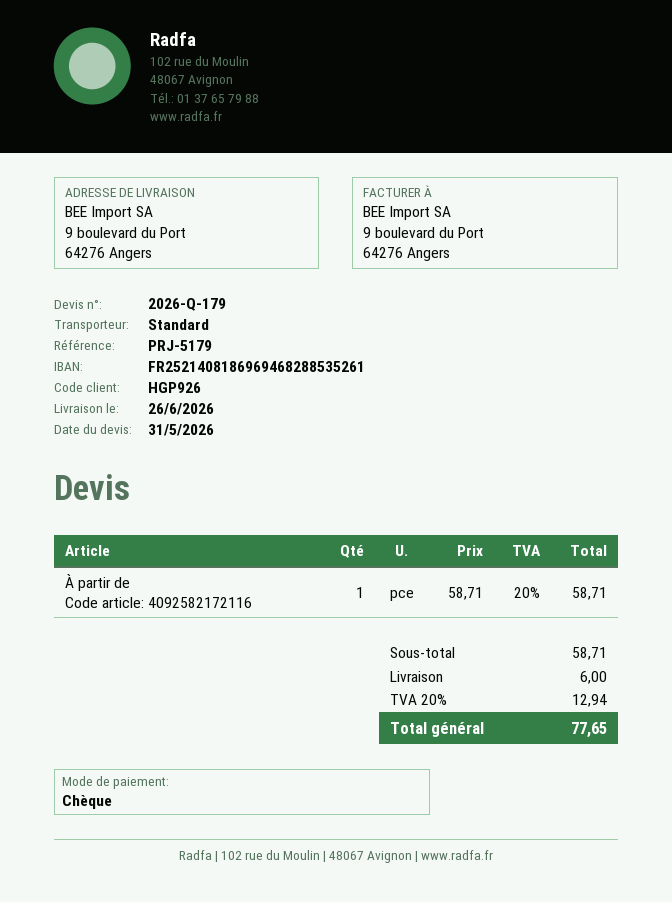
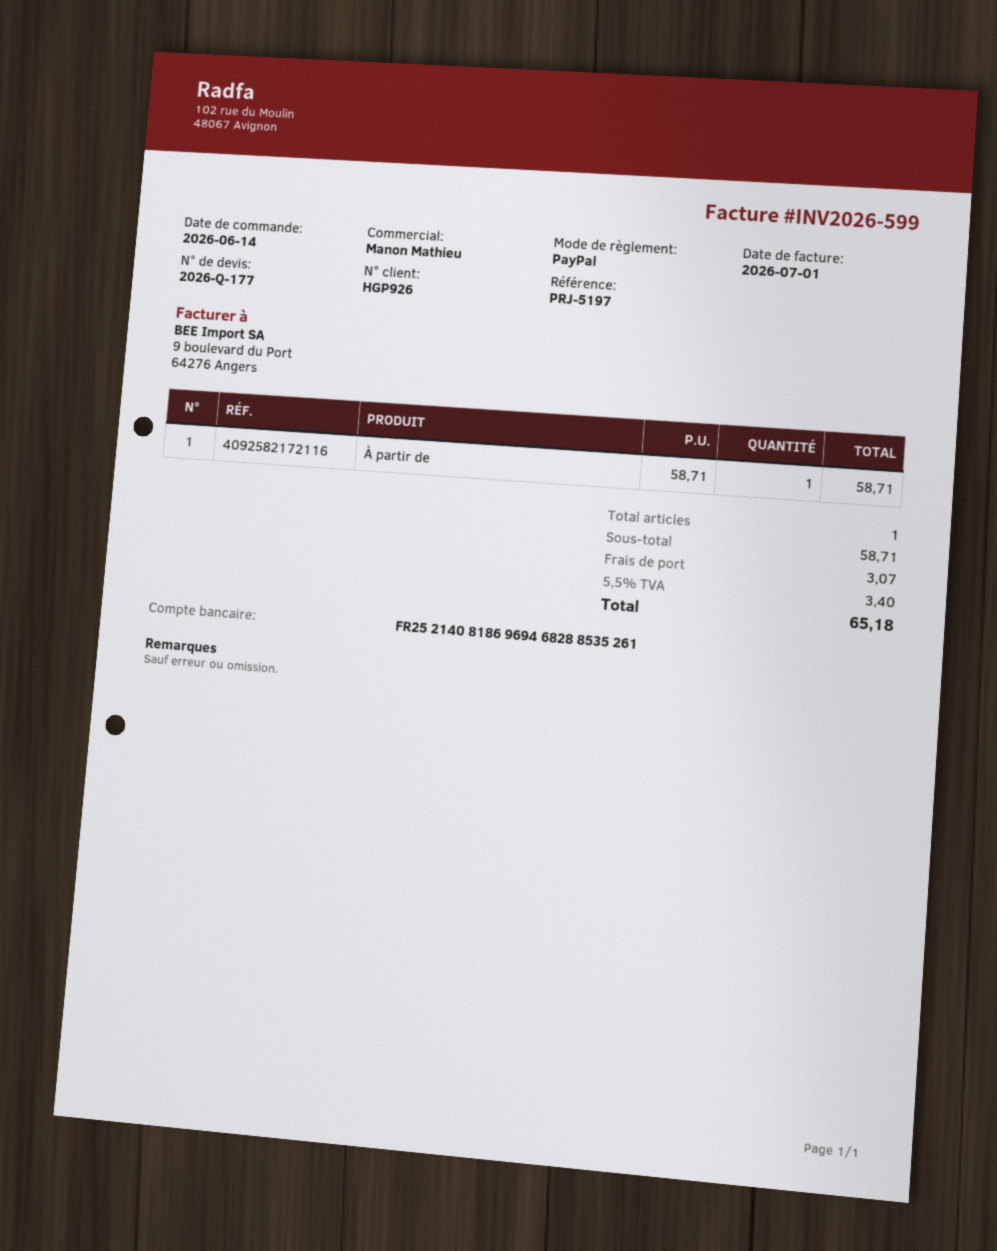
quote number: 2026-Q-179 -> 2026-Q-177
reference: PRJ-5179 -> PRJ-5197
payment method: cheque -> PayPal
shipping: 6.00 -> 3.07
tax: 20% = 12.94 -> 5.5% = 3.40
total: 77.65 -> 65.18

